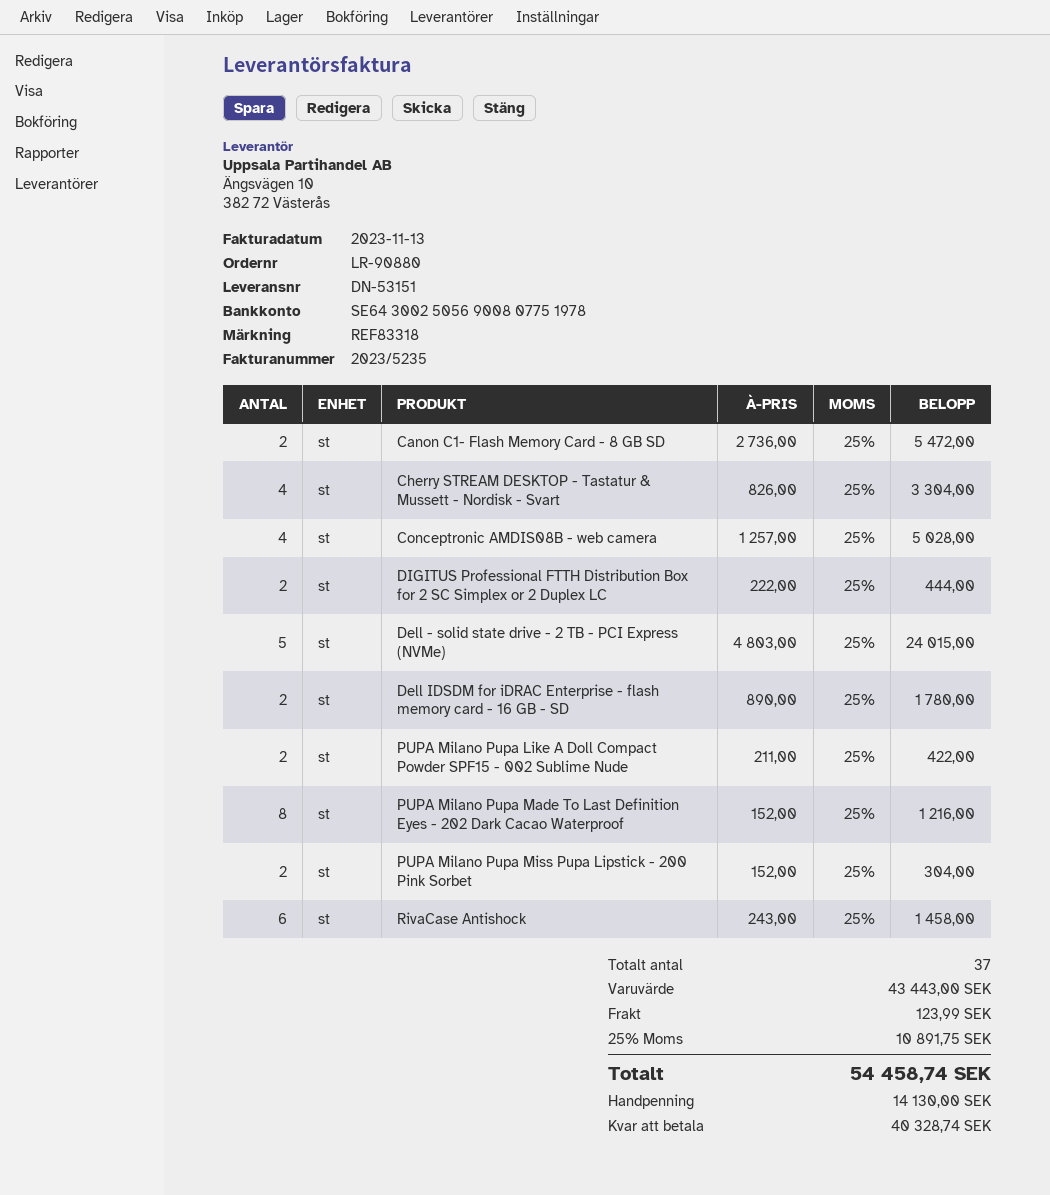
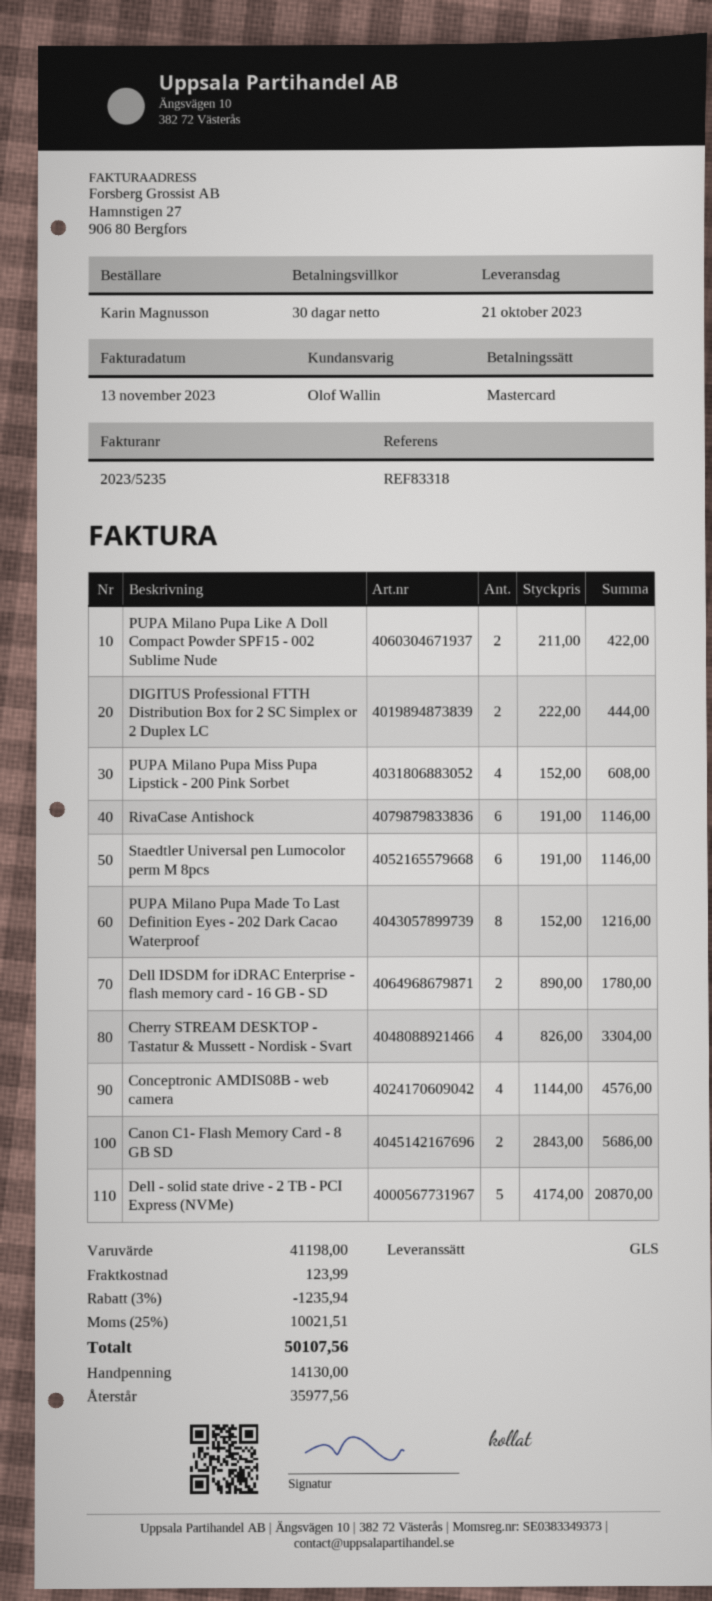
Canon C1- Flash Memory Card - 8 GB SD: 2 x 2736.00 = 5472.00 -> 2 x 2843.00 = 5686.00
Conceptronic AMDIS08B - web camera: 4 x 1257.00 = 5028.00 -> 4 x 1144.00 = 4576.00
Dell - solid state drive - 2 TB - PCI Express (NVMe): 5 x 4803.00 = 24015.00 -> 5 x 4174.00 = 20870.00
PUPA Milano Pupa Miss Pupa Lipstick - 200 Pink Sorbet: 2 x 152.00 = 304.00 -> 4 x 152.00 = 608.00
RivaCase Antishock: 6 x 243.00 = 1458.00 -> 6 x 191.00 = 1146.00
Staedtler Universal pen Lumocolor perm M 8pcs: none -> 6 x 191.00 = 1146.00
subtotal: 43443.00 -> 41198.00
discount: none -> 3% = 1235.94
tax: 25% = 10891.75 -> 25% = 10021.51
total: 54458.74 -> 50107.56
balance: 40328.74 -> 35977.56

